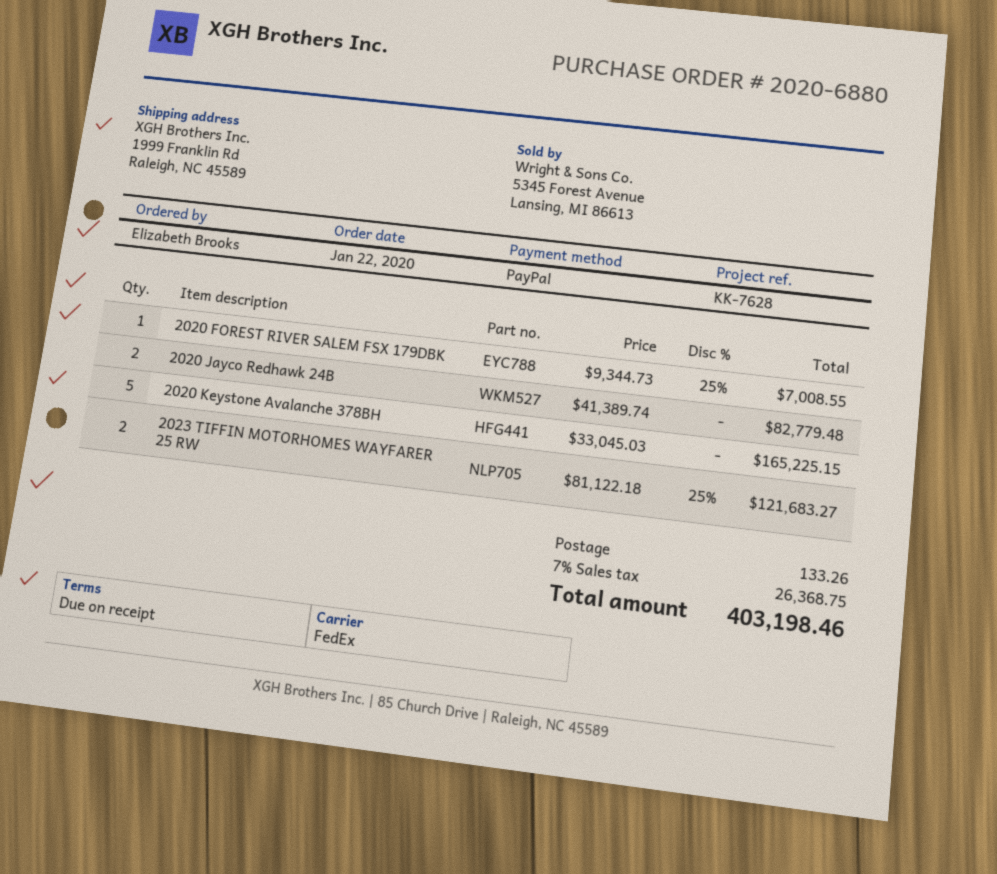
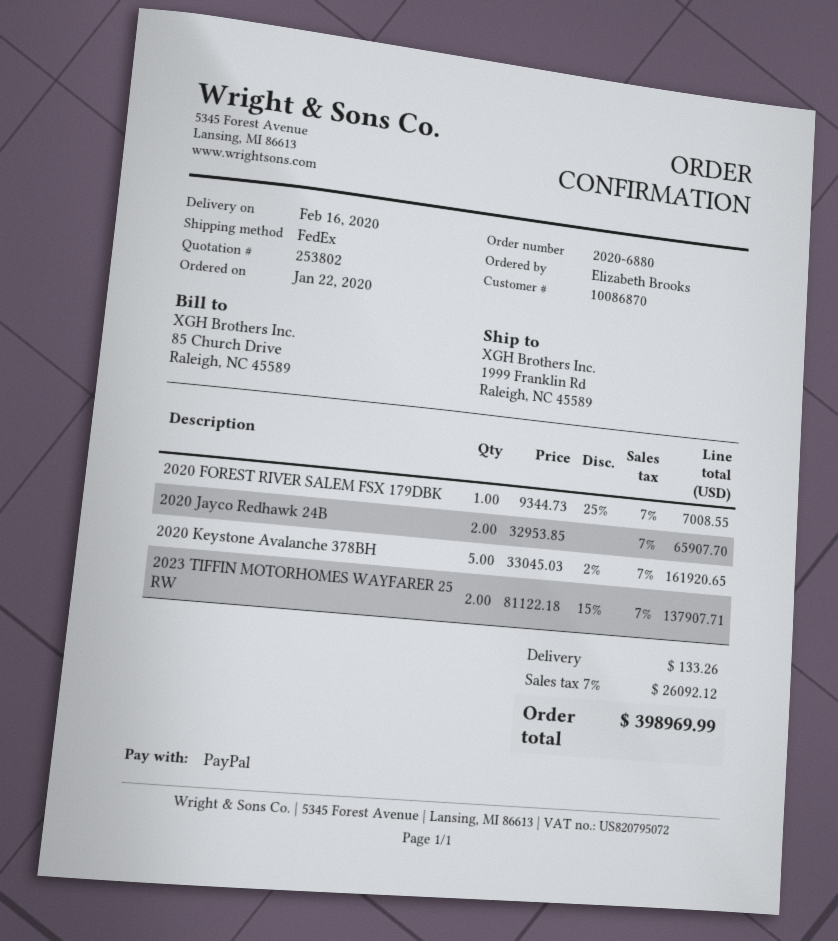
2020 Jayco Redhawk 24B: 2 x 41389.74 = 82779.48 -> 2 x 32953.85 = 65907.70
2020 Keystone Avalanche 378BH: 5 x 33045.03 = 165225.15 -> 5 x 33045.03 - 2% = 161920.65
2023 TIFFIN MOTORHOMES WAYFARER 25 RW: 2 x 81122.18 - 25% = 121683.27 -> 2 x 81122.18 - 15% = 137907.71
tax: 7% = 26368.75 -> 7% = 26092.12
total: 403198.46 -> 398969.99

